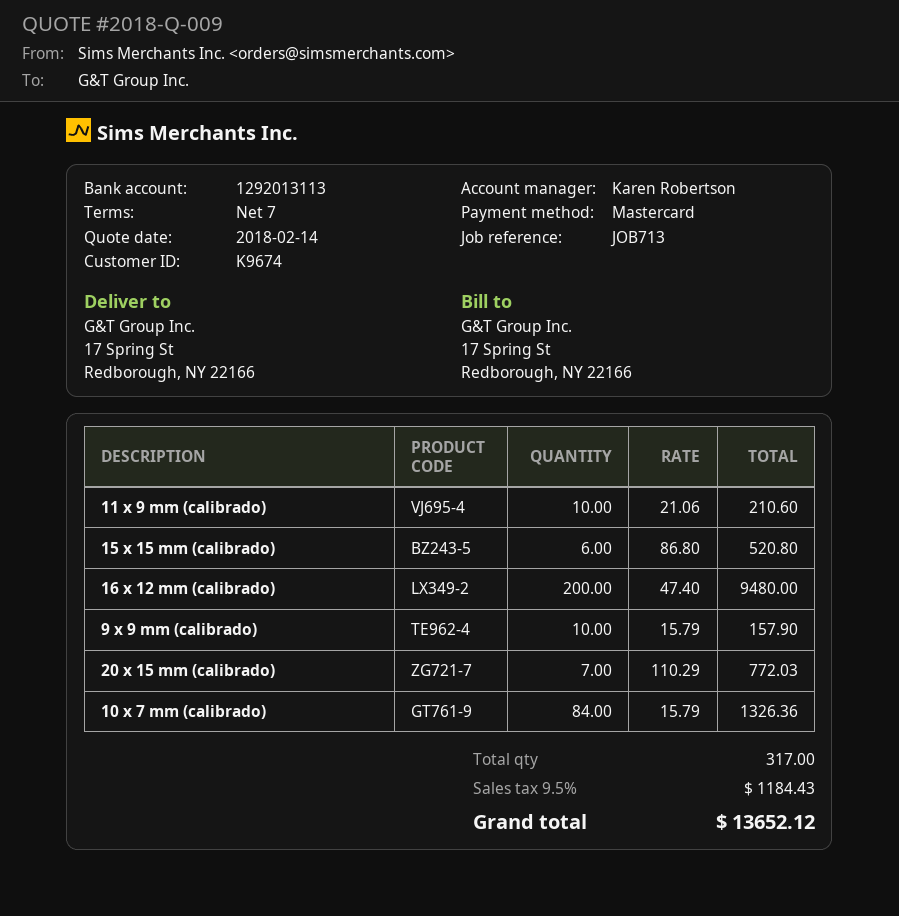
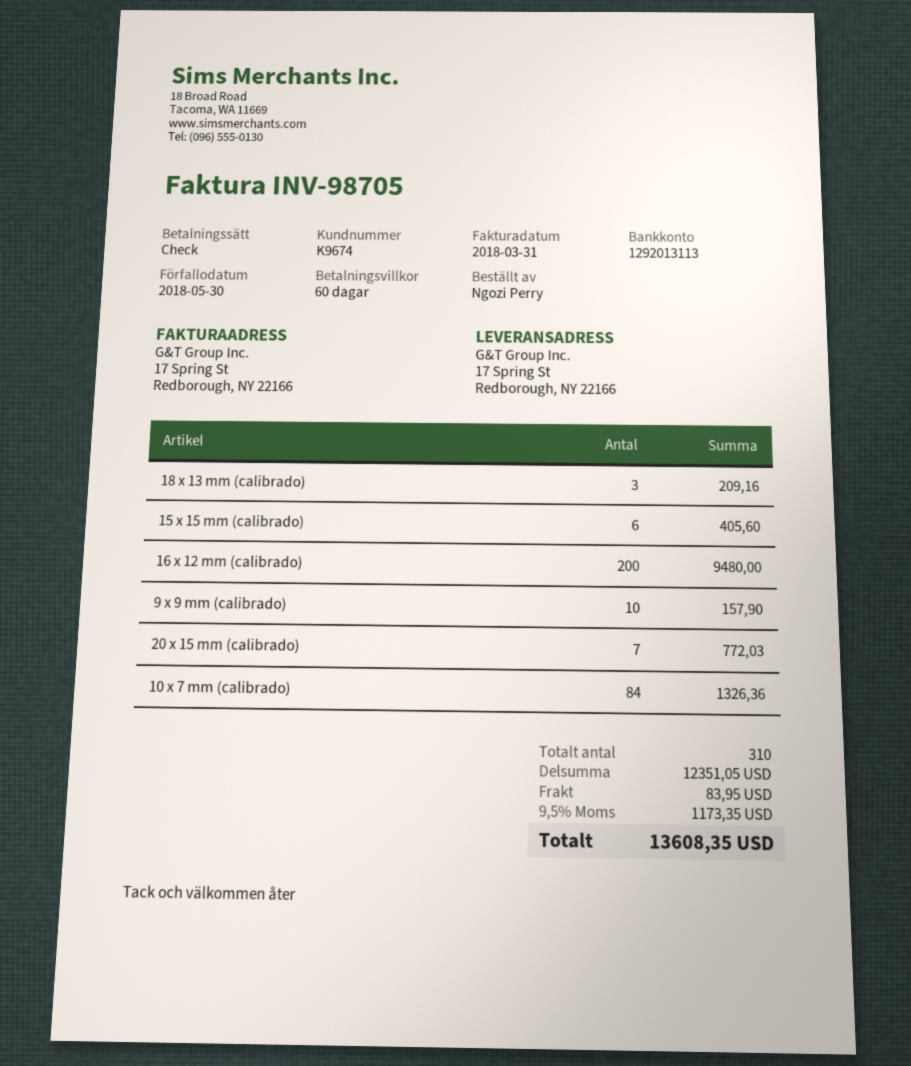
payment terms: 7 days -> 60 days
payment method: Mastercard -> cheque
11 x 9 mm (calibrado): 10 for 210.60 -> none
15 x 15 mm (calibrado): 6 for 520.80 -> 6 for 405.60
18 x 13 mm (calibrado): none -> 3 for 209.16
total quantity: 317 -> 310
shipping: none -> 83.95
tax: 9.5% = 1184.43 -> 9.5% = 1173.35
total: 13652.12 -> 13608.35

